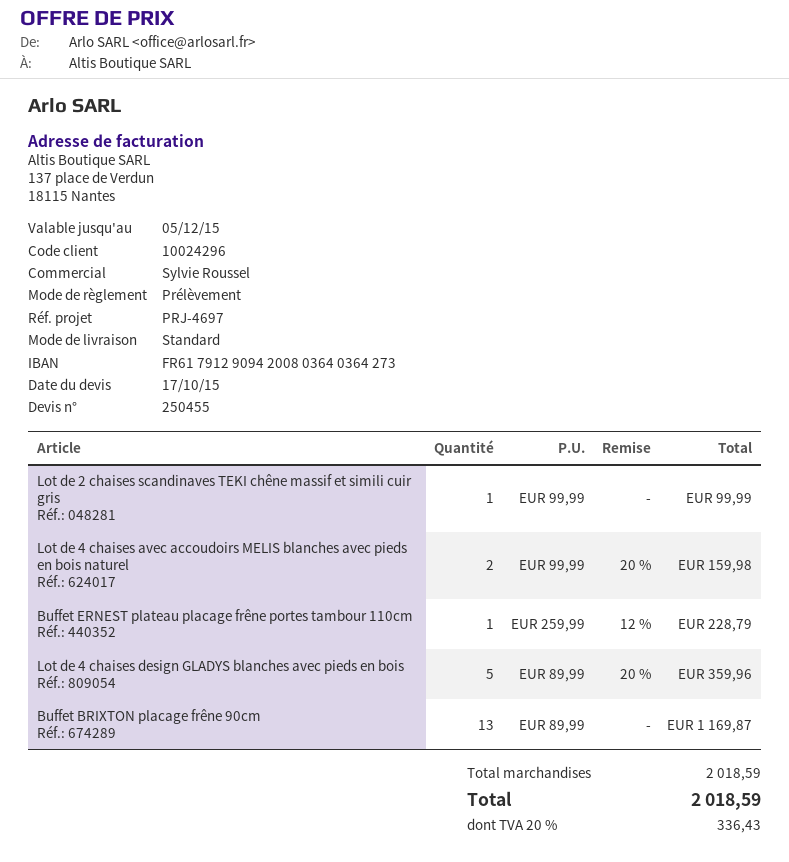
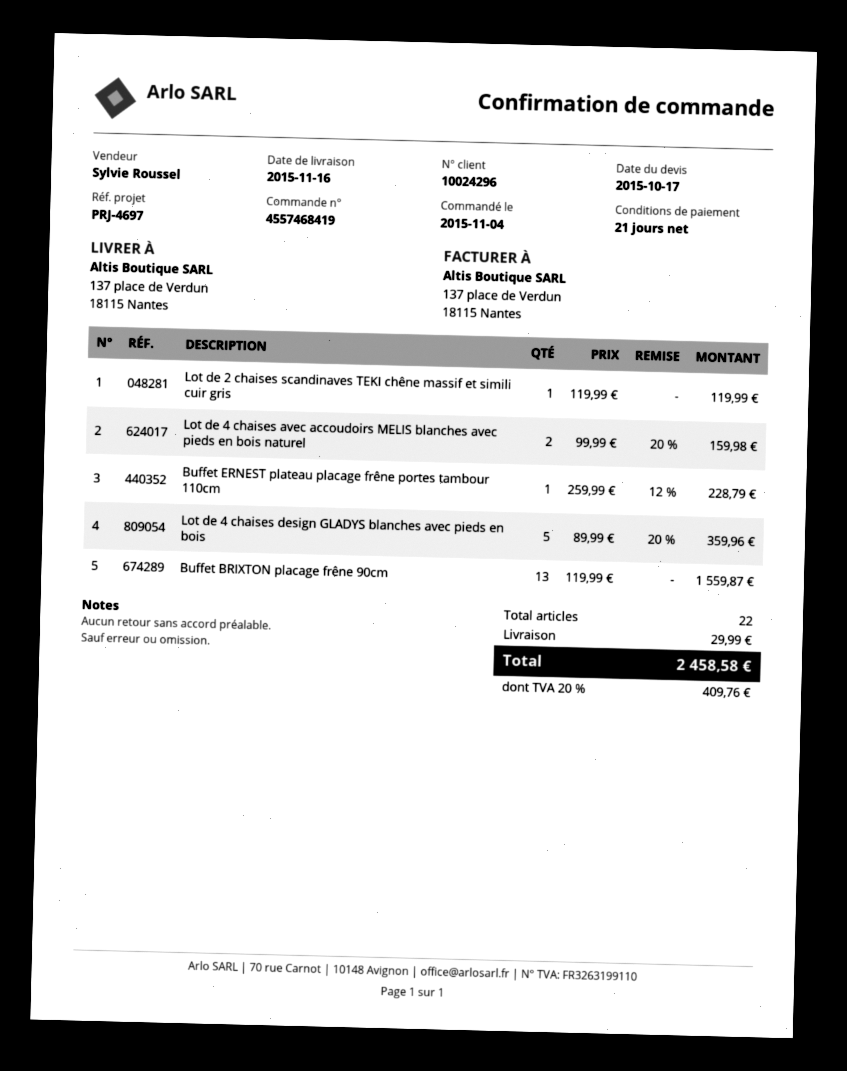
Lot de 2 chaises scandinaves TEKI chêne massif et simili cuir gris: 1 x 99.99 = 99.99 -> 1 x 119.99 = 119.99
Buffet BRIXTON placage frêne 90cm: 13 x 89.99 = 1169.87 -> 13 x 119.99 = 1559.87
shipping: none -> 29.99
tax: 20% = 336.43 -> 20% = 409.76
total: 2018.59 -> 2458.58

